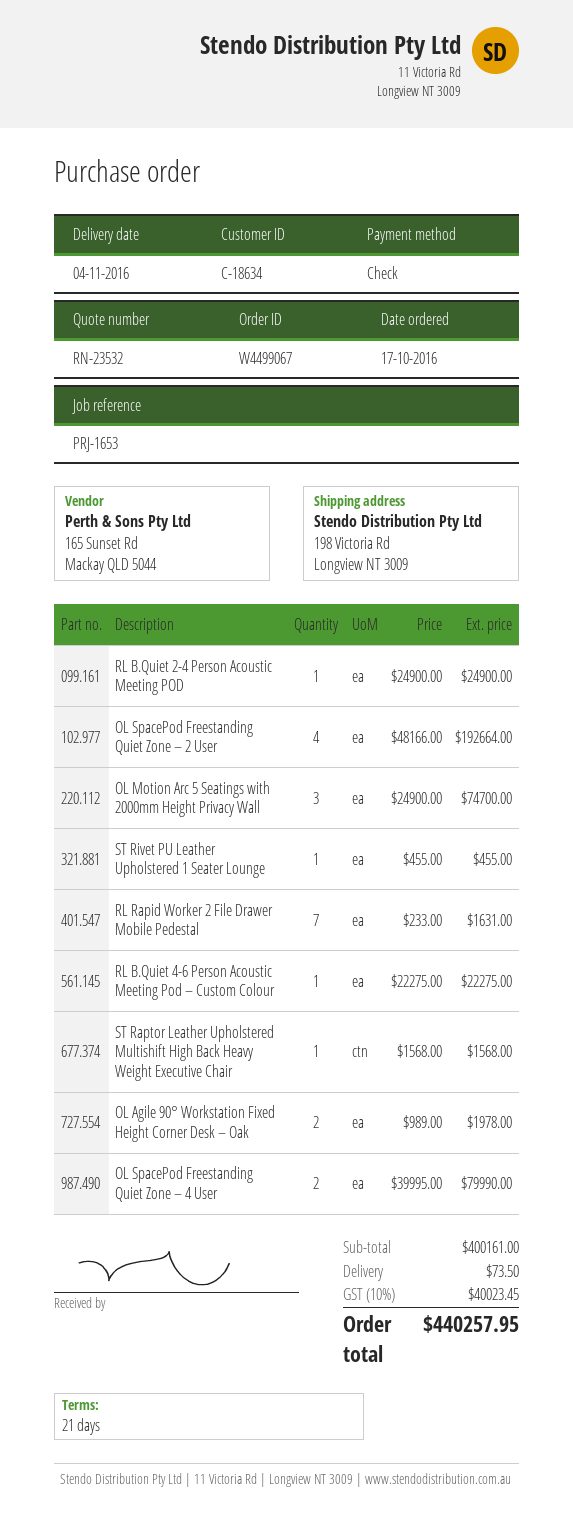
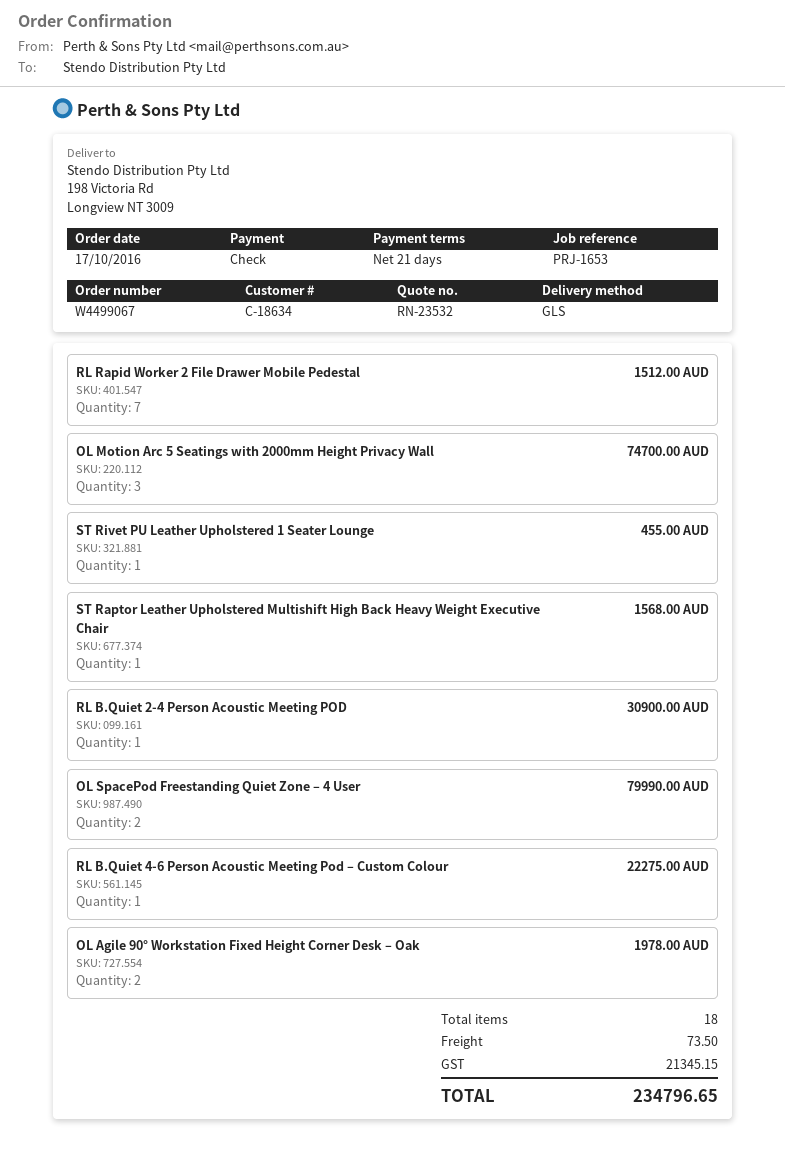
RL B.Quiet 2-4 Person Acoustic Meeting POD: 1 for 24900.00 -> 1 for 30900.00
OL SpacePod Freestanding Quiet Zone – 2 User: 4 for 192664.00 -> none
RL Rapid Worker 2 File Drawer Mobile Pedestal: 7 for 1631.00 -> 7 for 1512.00
tax: 40023.45 -> 21345.15
total: 440257.95 -> 234796.65

